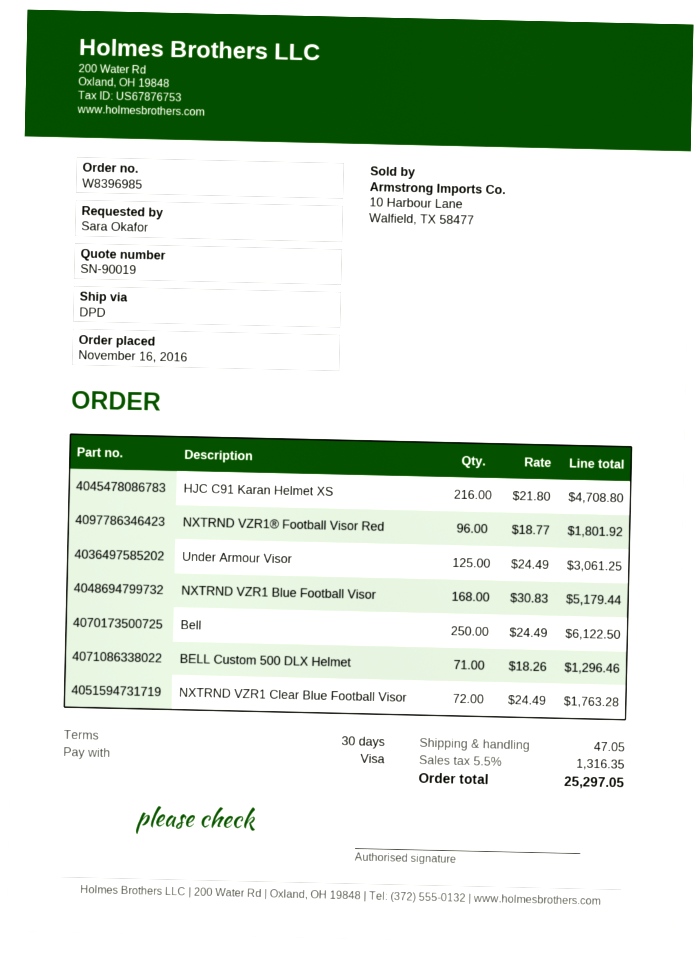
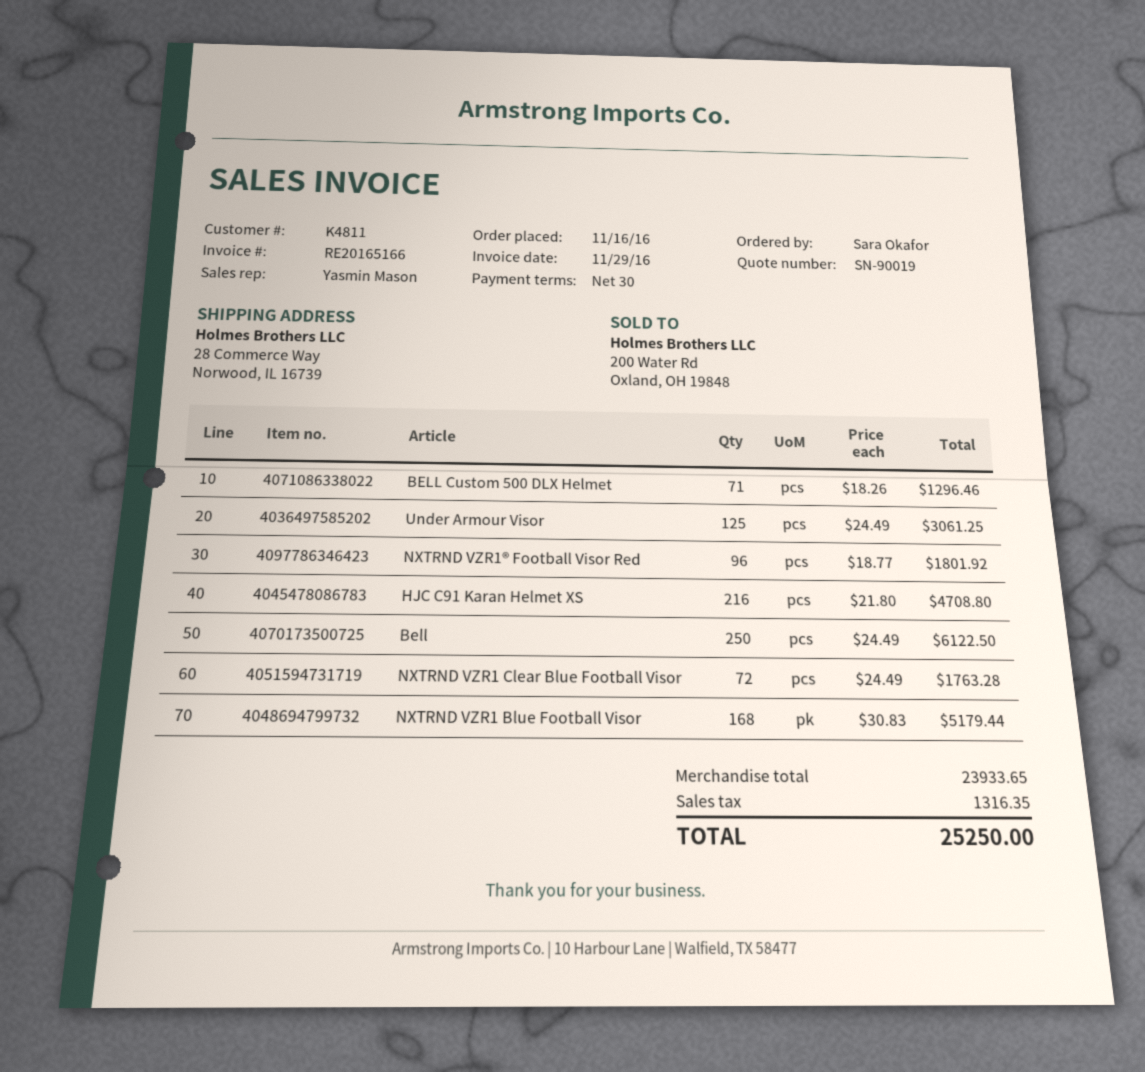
shipping: 47.05 -> none
total: 25297.05 -> 25250.00

